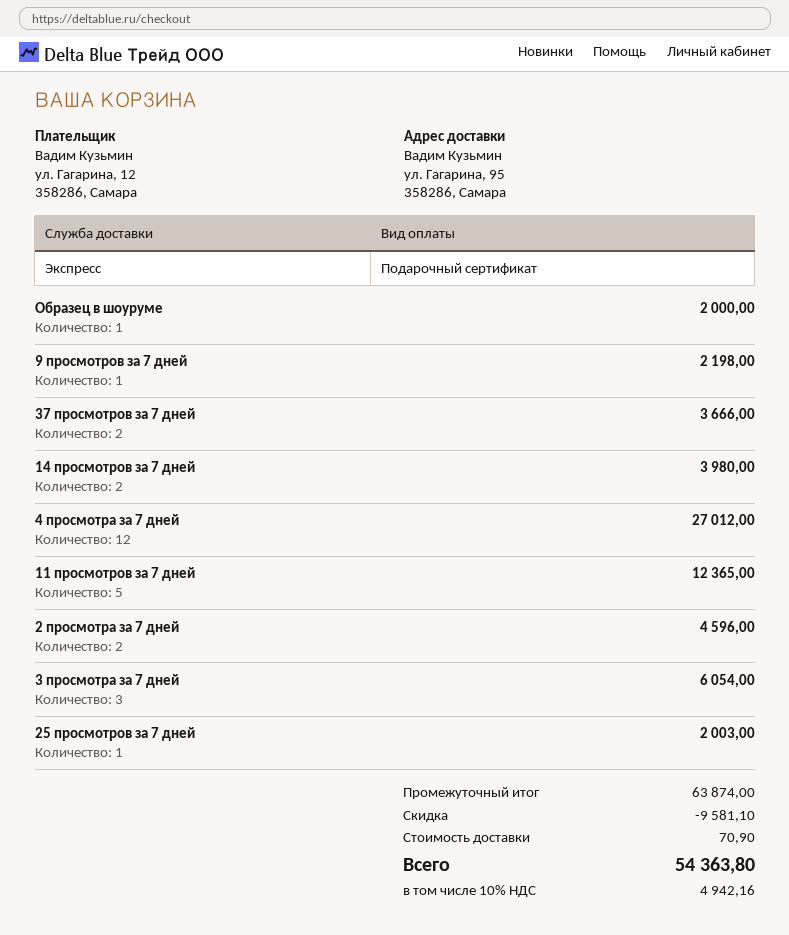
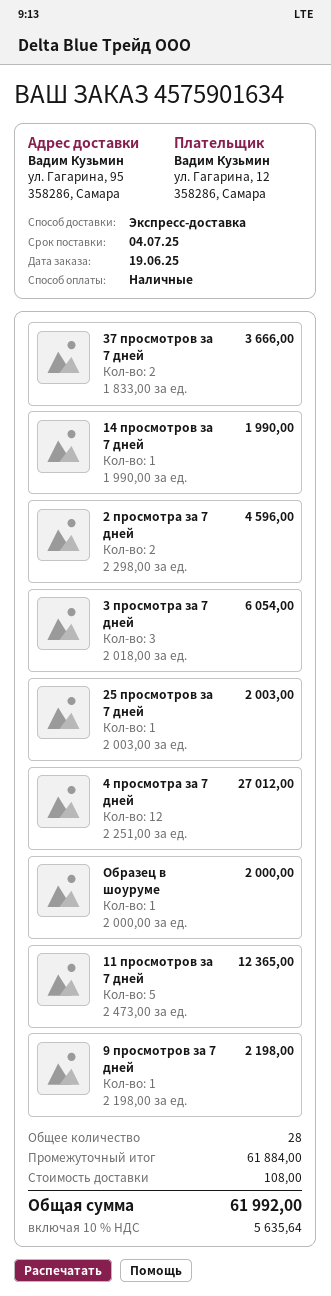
payment method: gift card -> cash
14 просмотров за 7 дней: 2 for 3980.00 -> 1 for 1990.00
subtotal: 63874.00 -> 61884.00
discount: 9581.10 -> none
shipping: 70.90 -> 108.00
tax: 10% = 4942.16 -> 10% = 5635.64
total: 54363.80 -> 61992.00

